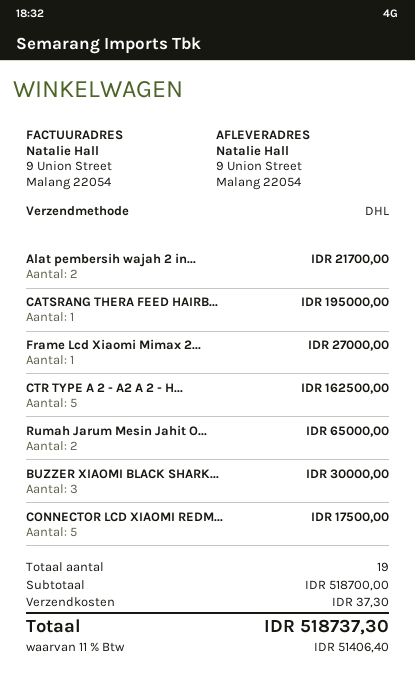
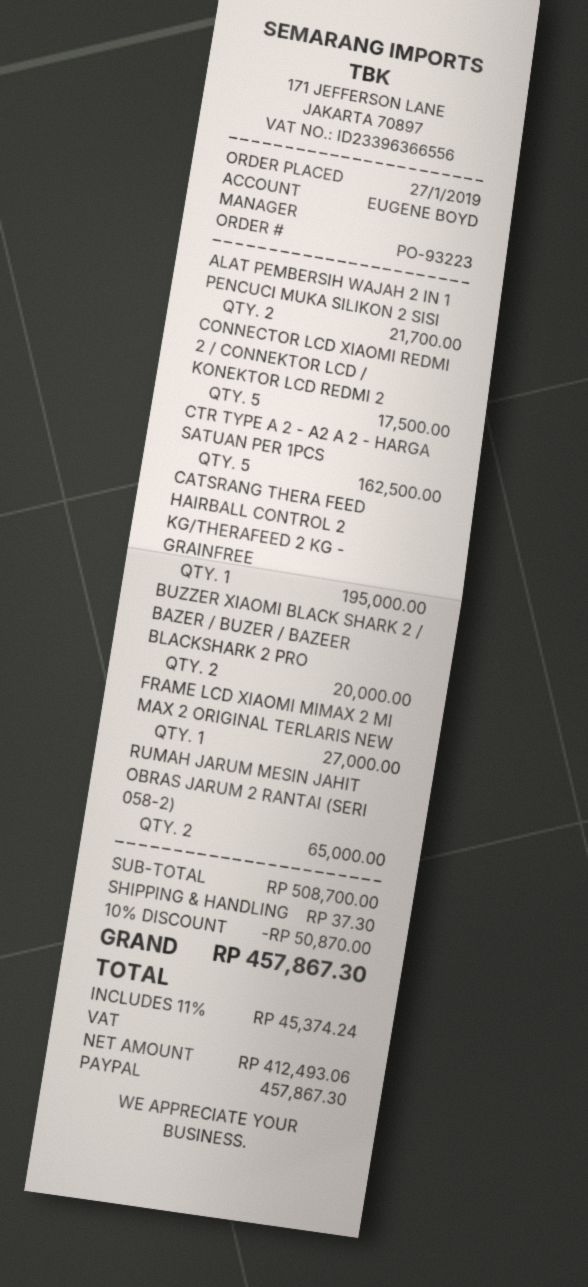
BUZZER XIAOMI BLACK SHARK...: 3 for 30000.00 -> 2 for 20000.00
subtotal: 518700.00 -> 508700.00
discount: none -> 10% = 50870.00
tax: 11% = 51406.40 -> 11% = 45374.24
total: 518737.30 -> 457867.30

